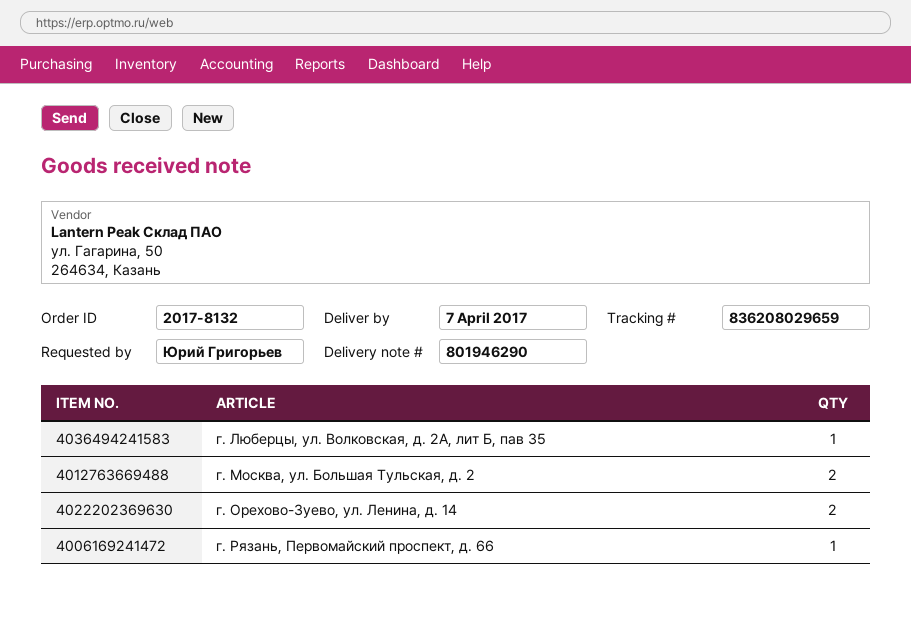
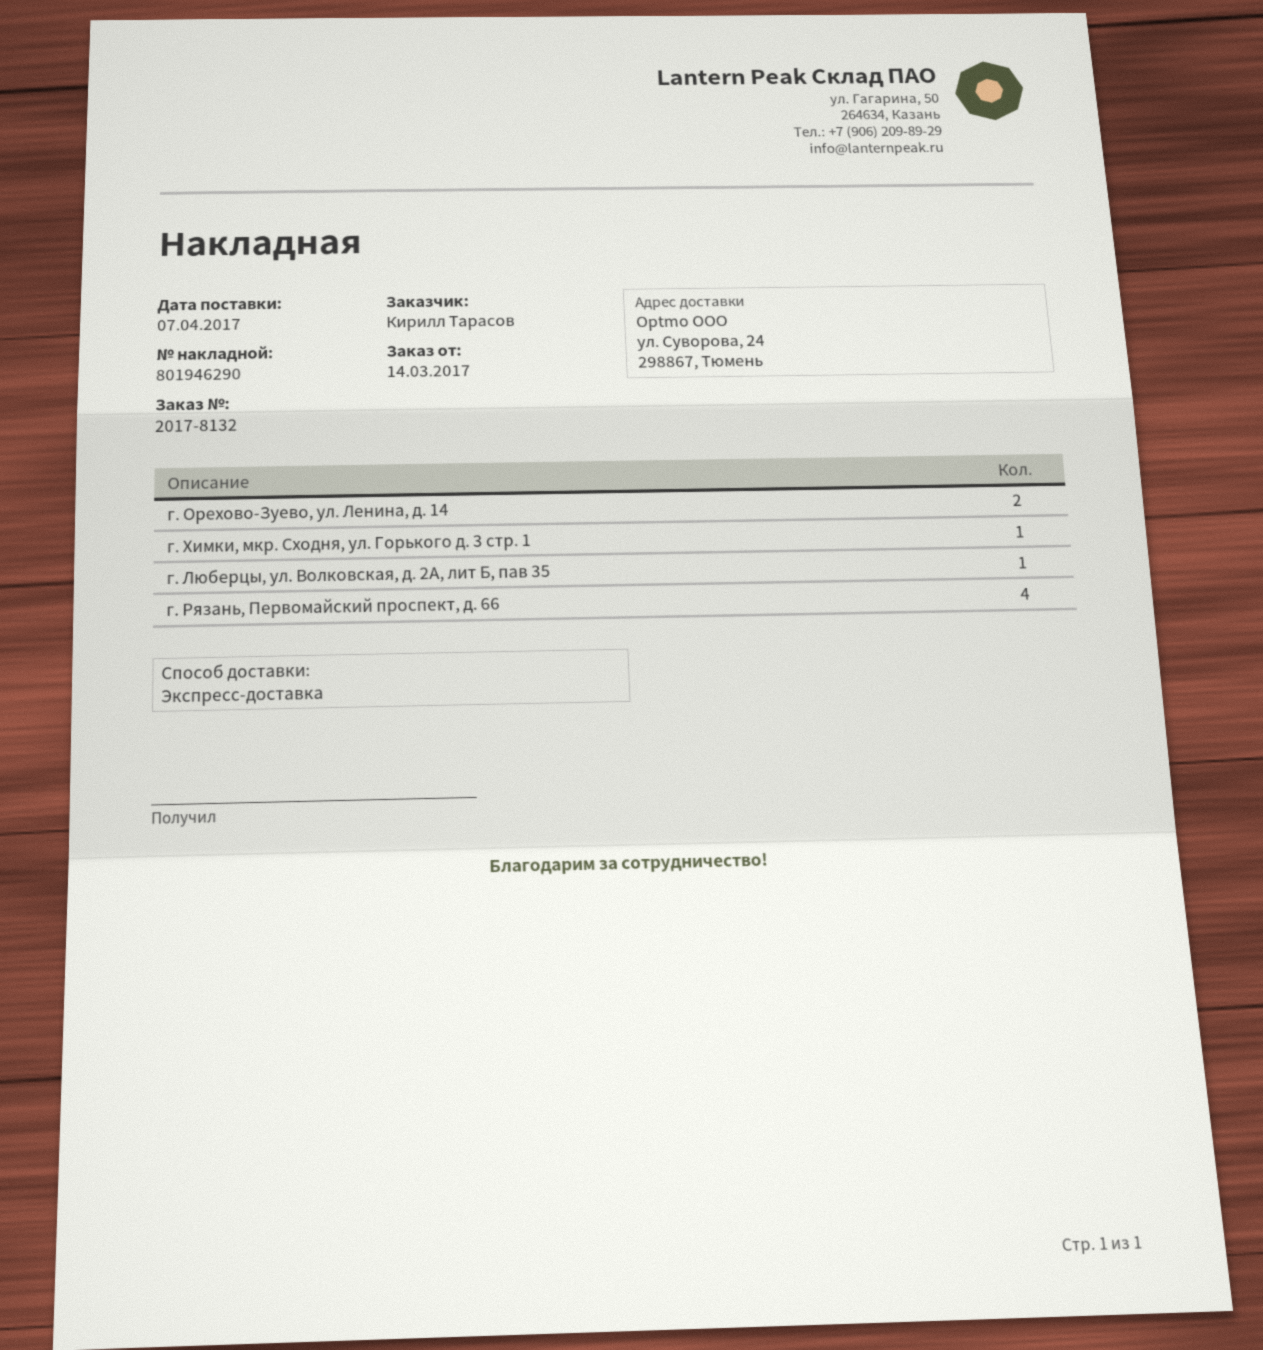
ordered by: Юрий Григорьев -> Кирилл Тарасов
г. Москва, ул. Большая Тульская, д. 2: 2 -> none
г. Рязань, Первомайский проспект, д. 66: 1 -> 4
г. Химки, мкр. Сходня, ул. Горького д. 3 стр. 1: none -> 1

